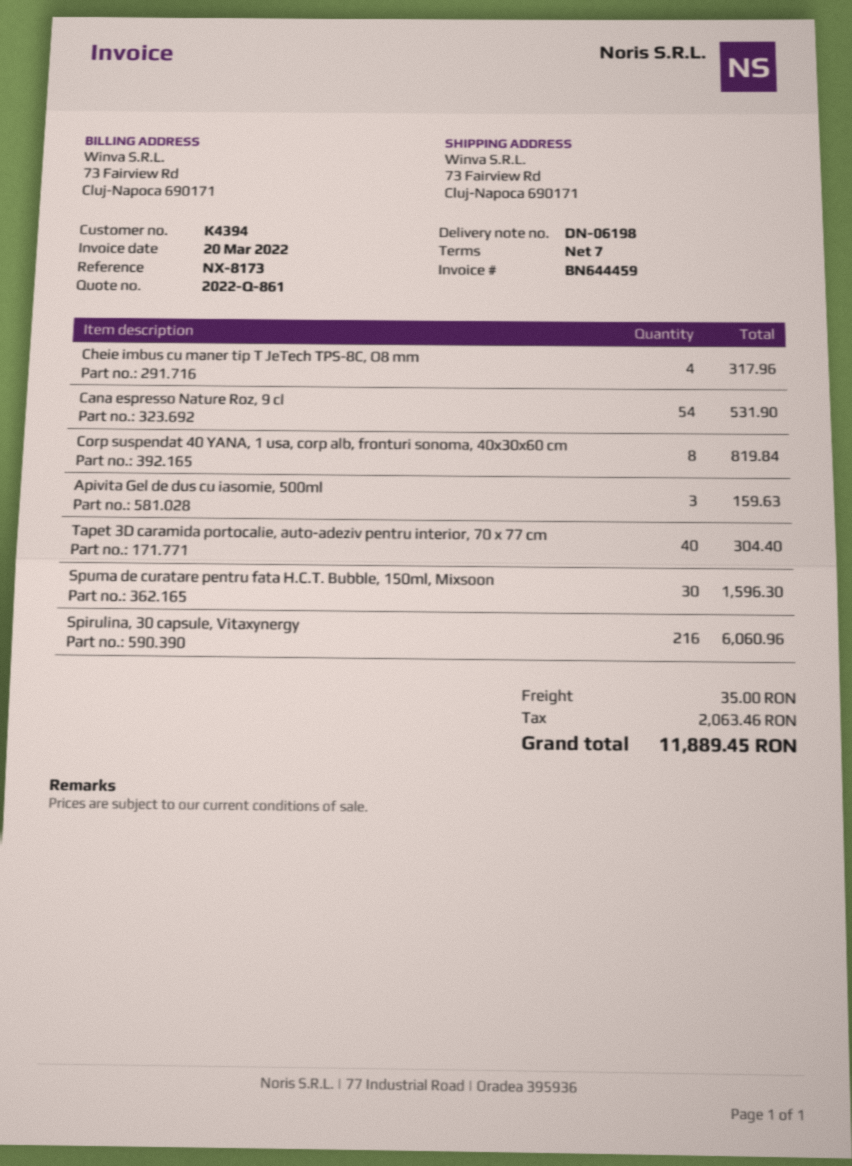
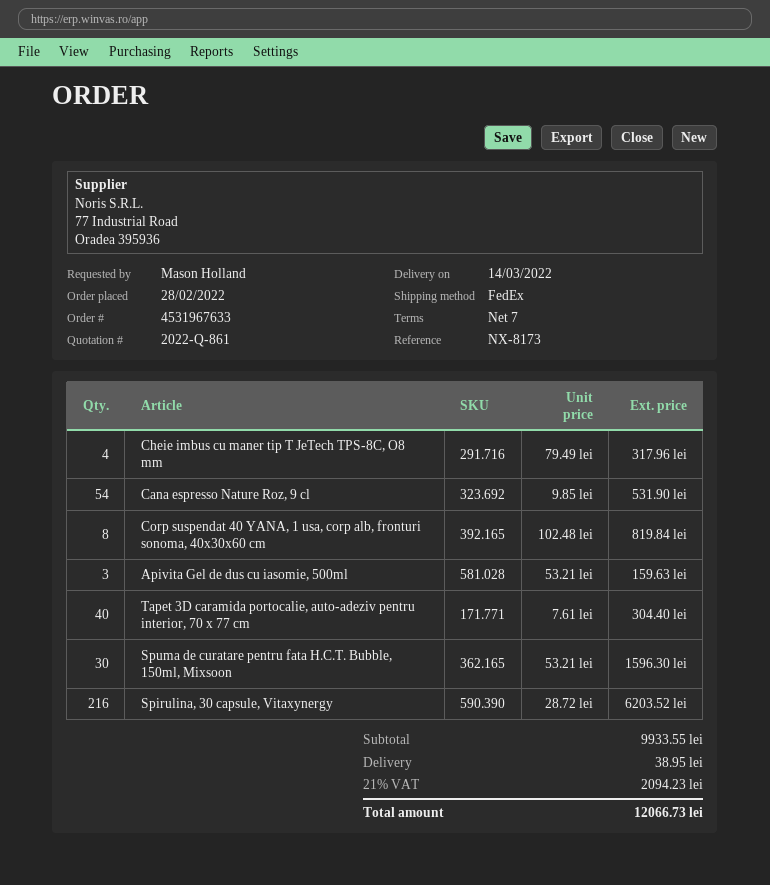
Spirulina, 30 capsule, Vitaxynergy: 216 for 6060.96 -> 216 for 6203.52
shipping: 35.00 -> 38.95
tax: 2063.46 -> 2094.23
total: 11889.45 -> 12066.73

